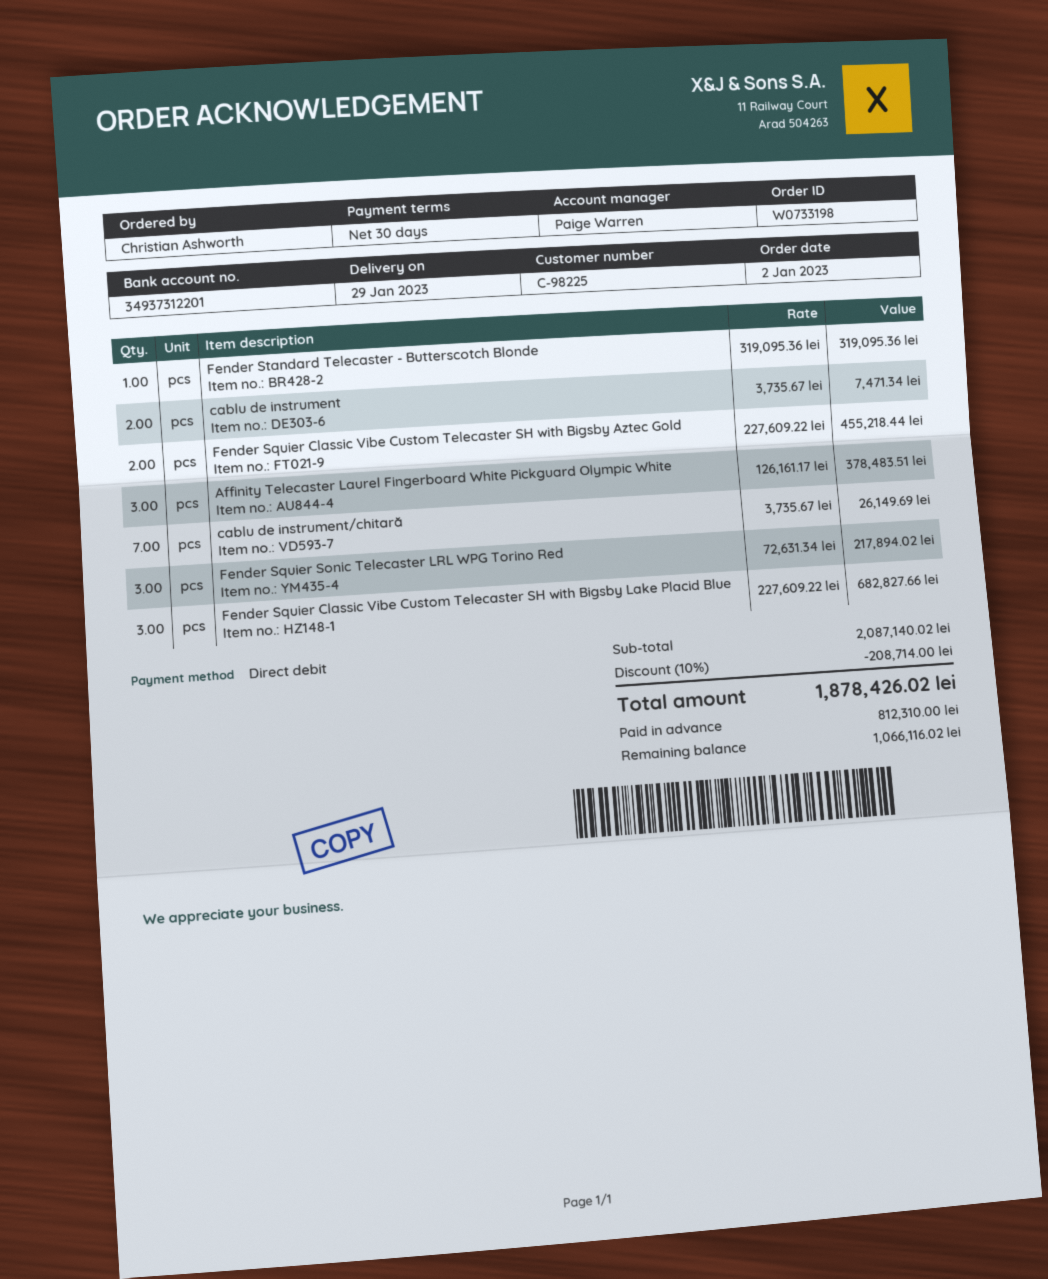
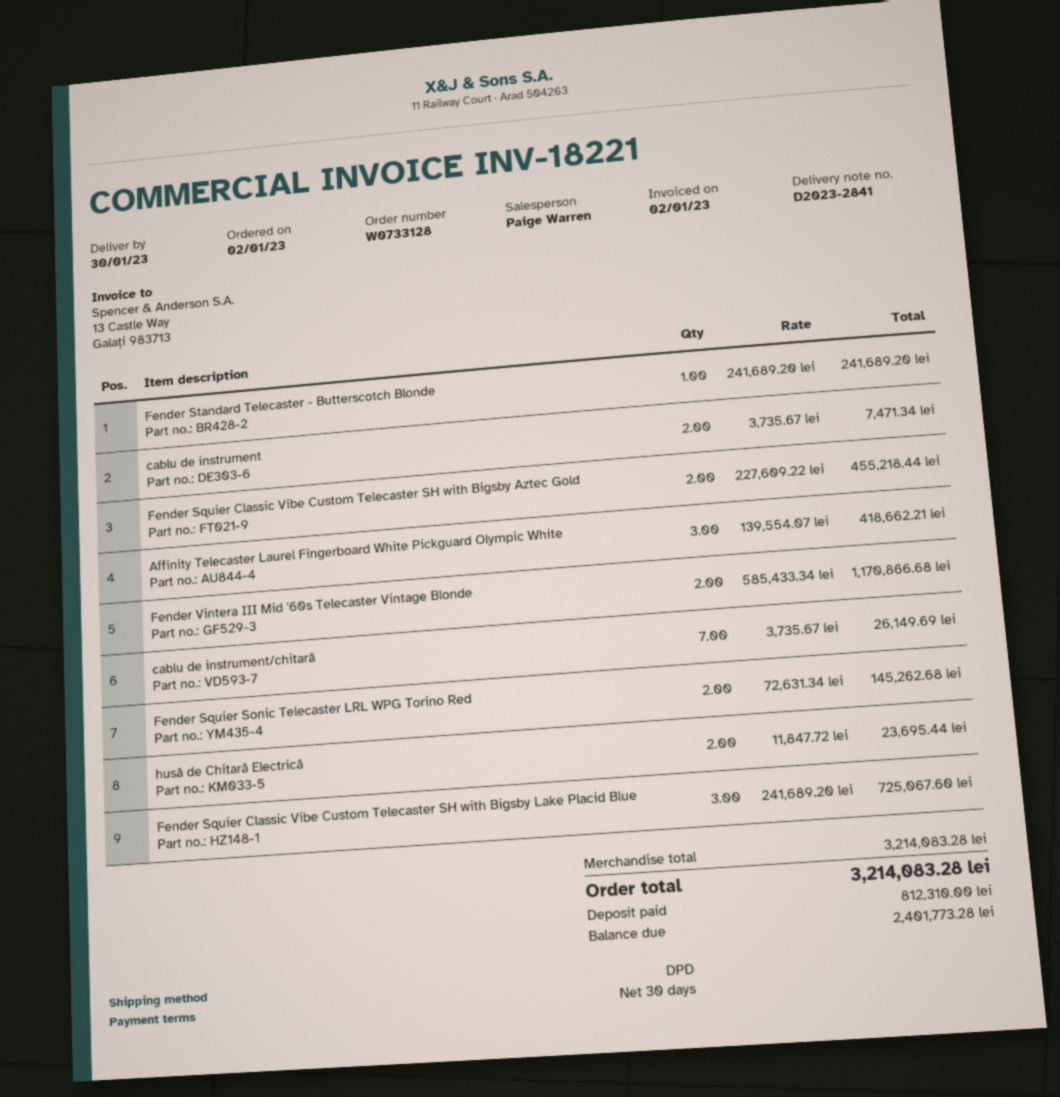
order number: W0733198 -> W0733128
delivery date: 2023-01-29 -> 2023-01-30
Fender Standard Telecaster - Butterscotch Blonde: 1 x 319095.36 = 319095.36 -> 1 x 241689.20 = 241689.20
Affinity Telecaster Laurel Fingerboard White Pickguard Olympic White: 3 x 126161.17 = 378483.51 -> 3 x 139554.07 = 418662.21
Fender Squier Sonic Telecaster LRL WPG Torino Red: 3 x 72631.34 = 217894.02 -> 2 x 72631.34 = 145262.68
Fender Squier Classic Vibe Custom Telecaster SH with Bigsby Lake Placid Blue: 3 x 227609.22 = 682827.66 -> 3 x 241689.20 = 725067.60
Fender Vintera III Mid '60s Telecaster Vintage Blonde: none -> 2 x 585433.34 = 1170866.68
husă de Chitară Electrică: none -> 2 x 11847.72 = 23695.44
subtotal: 2087140.02 -> 3214083.28
discount: 10% = 208714.00 -> none
total: 1878426.02 -> 3214083.28
balance: 1066116.02 -> 2401773.28

